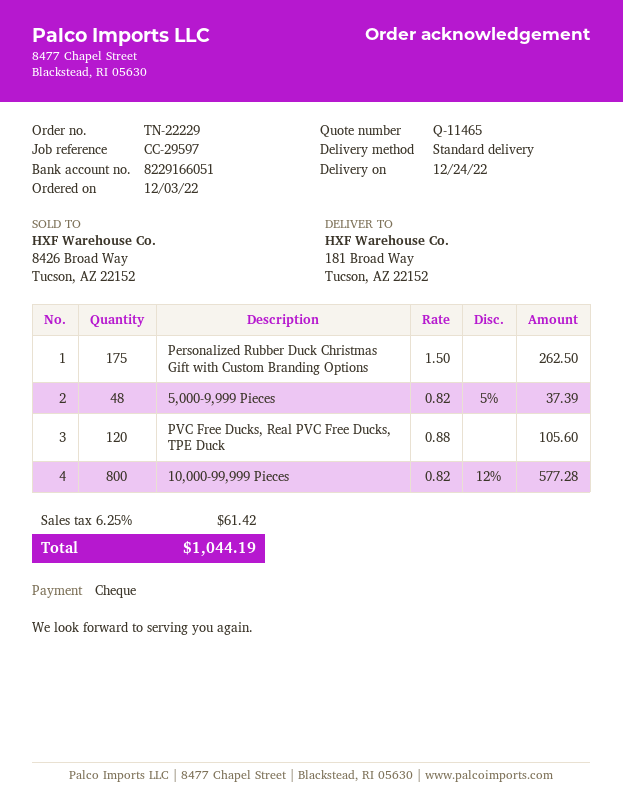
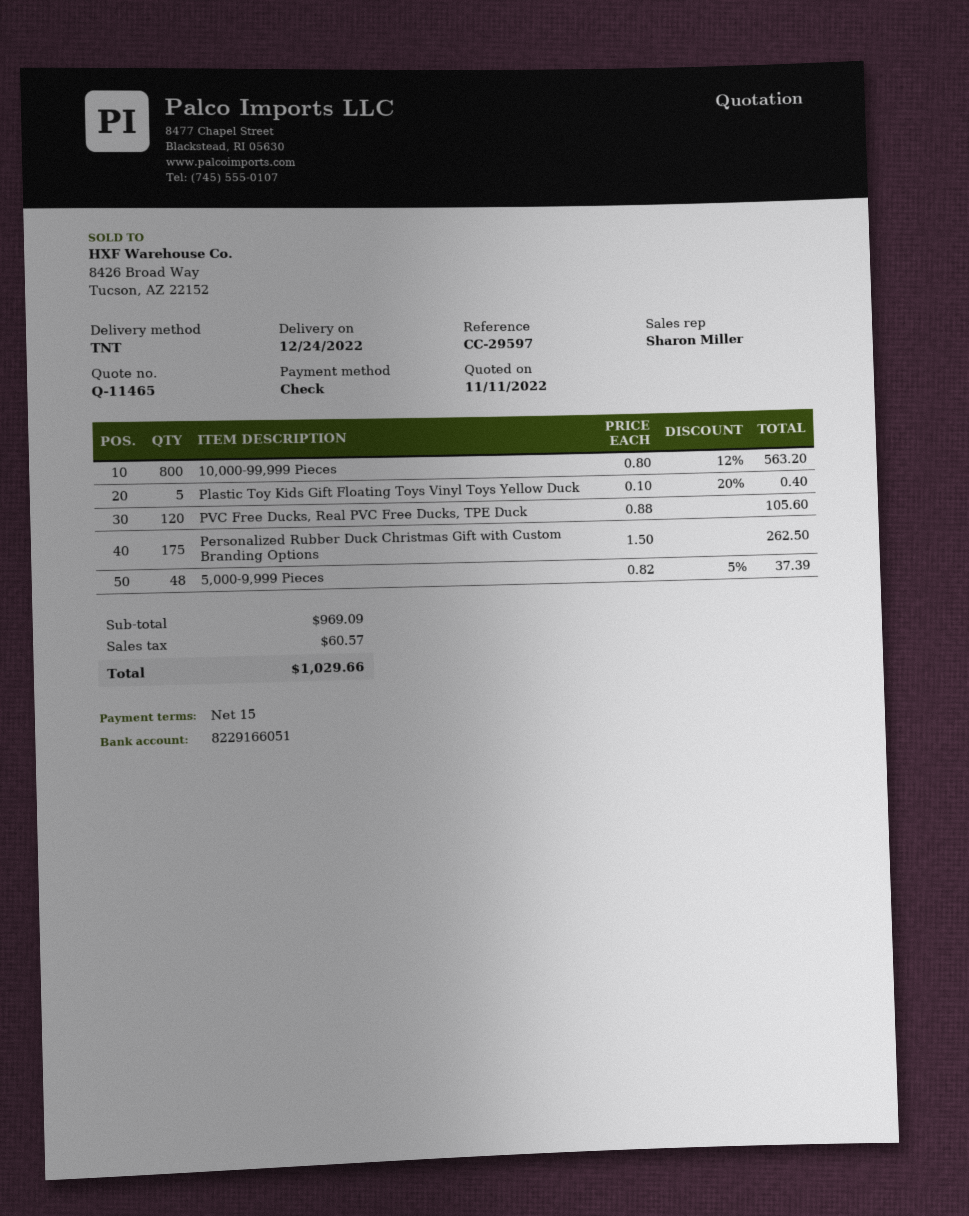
shipping method: standard -> TNT
10,000-99,999 Pieces: 800 x 0.82 - 12% = 577.28 -> 800 x 0.80 - 12% = 563.20
Plastic Toy Kids Gift Floating Toys Vinyl Toys Yellow Duck: none -> 5 x 0.10 - 20% = 0.40
tax: 61.42 -> 60.57
total: 1044.19 -> 1029.66

